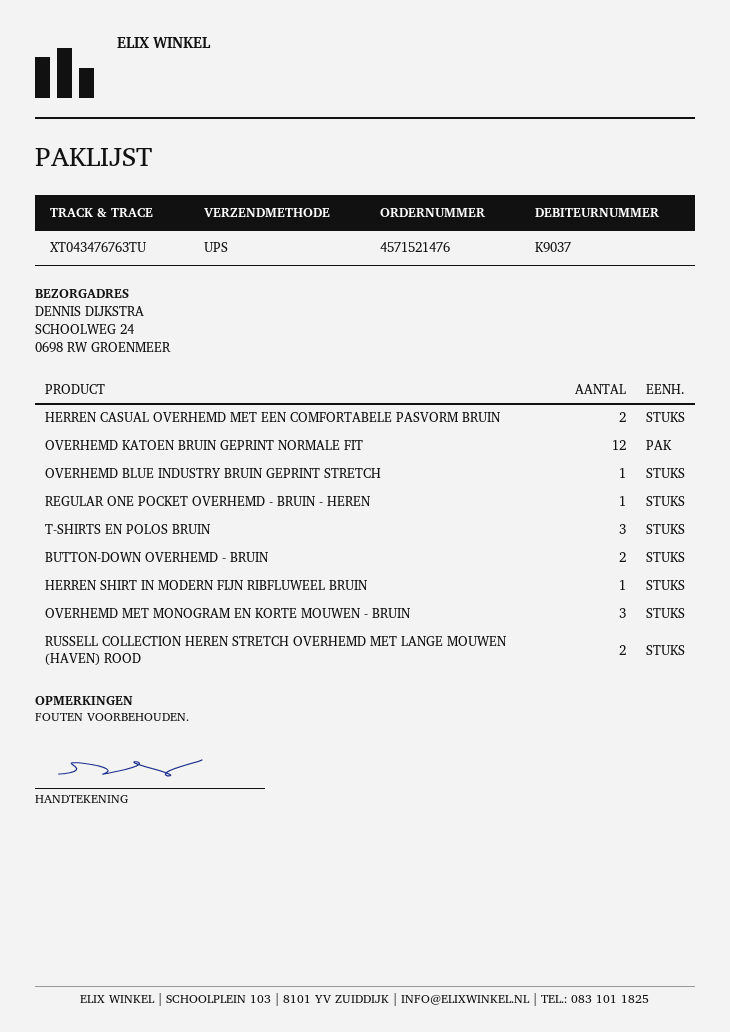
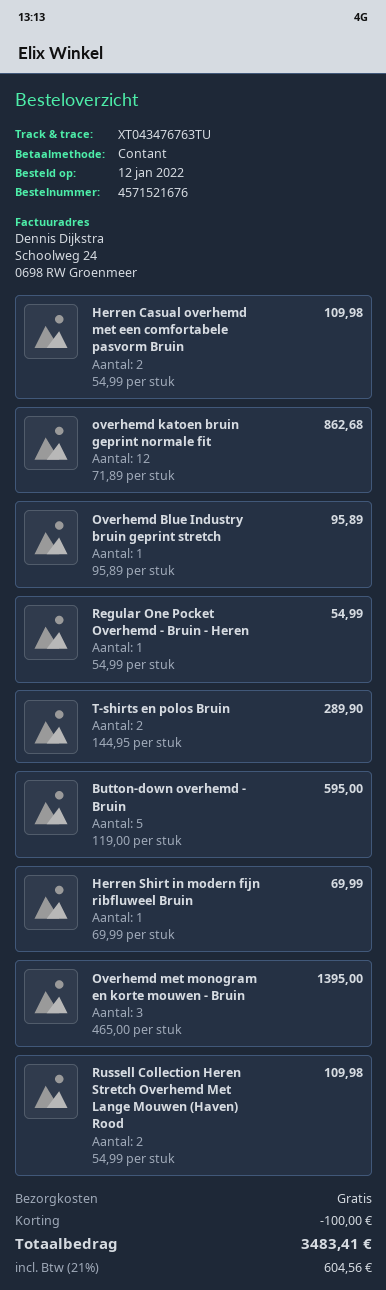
order number: 4571521476 -> 4571521676
T-SHIRTS EN POLOS BRUIN: 3 -> 2
BUTTON-DOWN OVERHEMD - BRUIN: 2 -> 5

